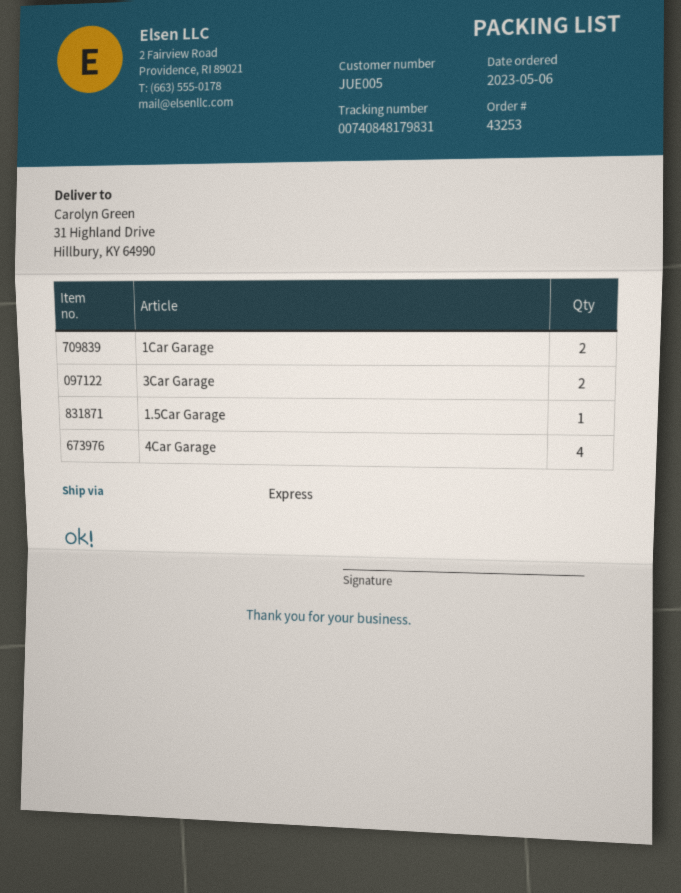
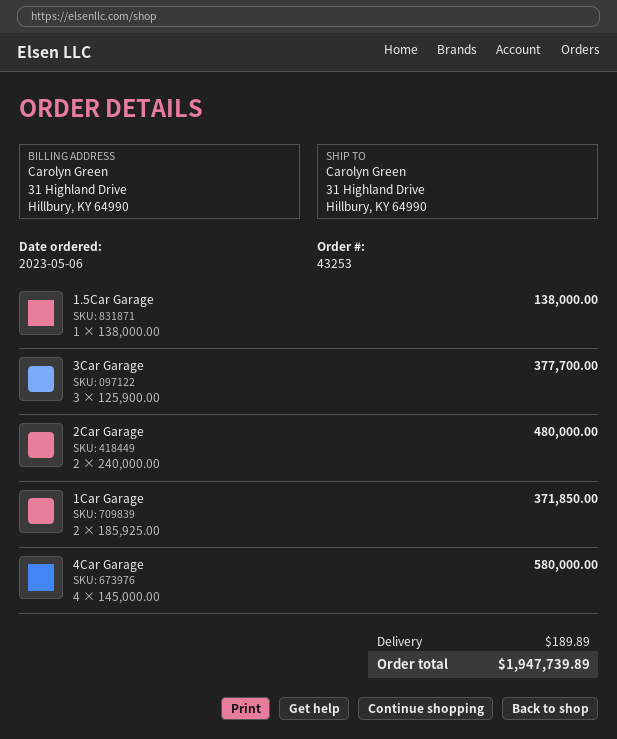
3Car Garage: 2 -> 3
2Car Garage: none -> 2

